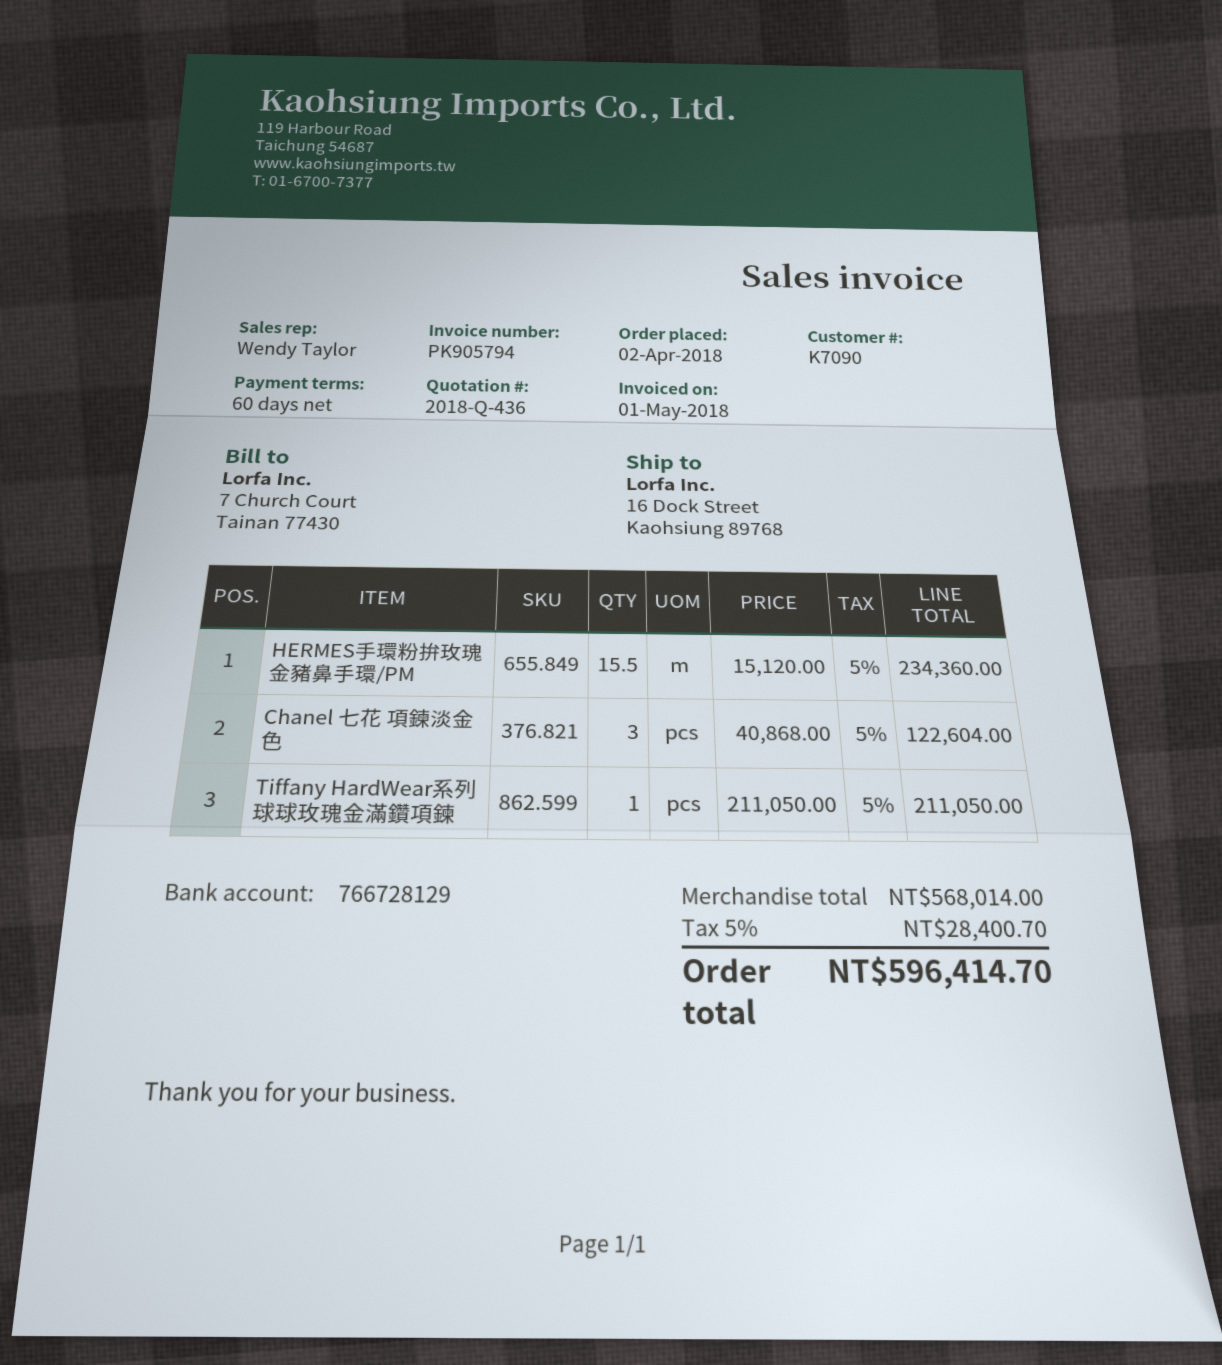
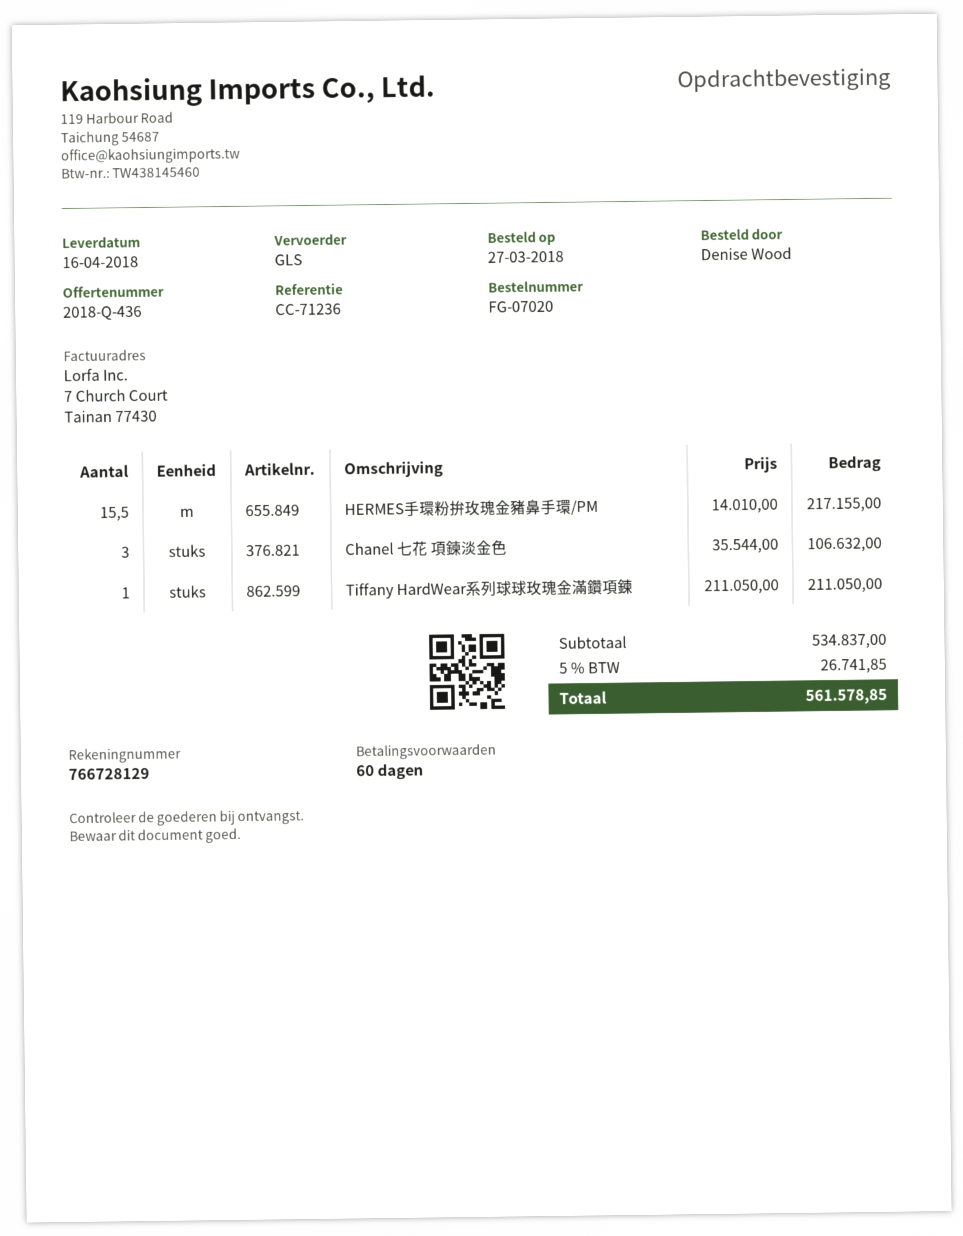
order date: 2018-04-02 -> 2018-03-27
HERMES手環粉拚玫瑰金豬鼻手環/PM: 15.5 x 15120.00 = 234360.00 -> 15.5 x 14010.00 = 217155.00
Chanel 七花 項鍊淡金色: 3 x 40868.00 = 122604.00 -> 3 x 35544.00 = 106632.00
subtotal: 568014.00 -> 534837.00
tax: 5% = 28400.70 -> 5% = 26741.85
total: 596414.70 -> 561578.85

